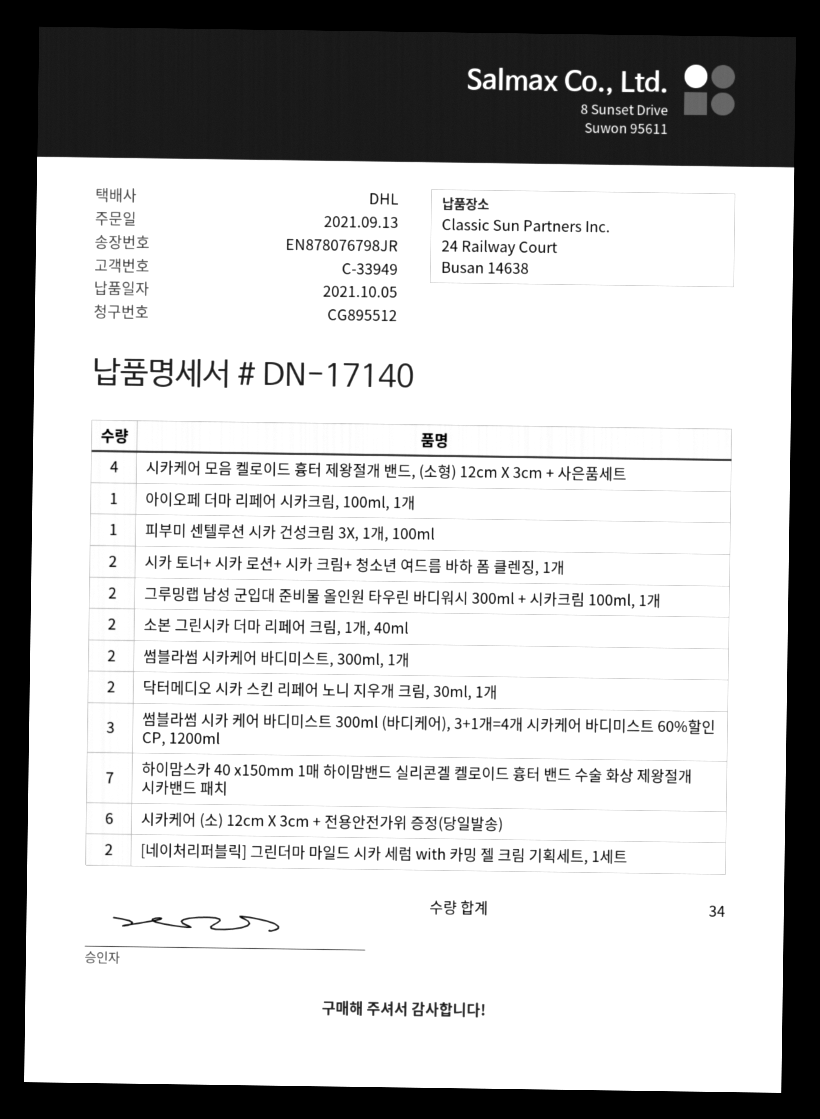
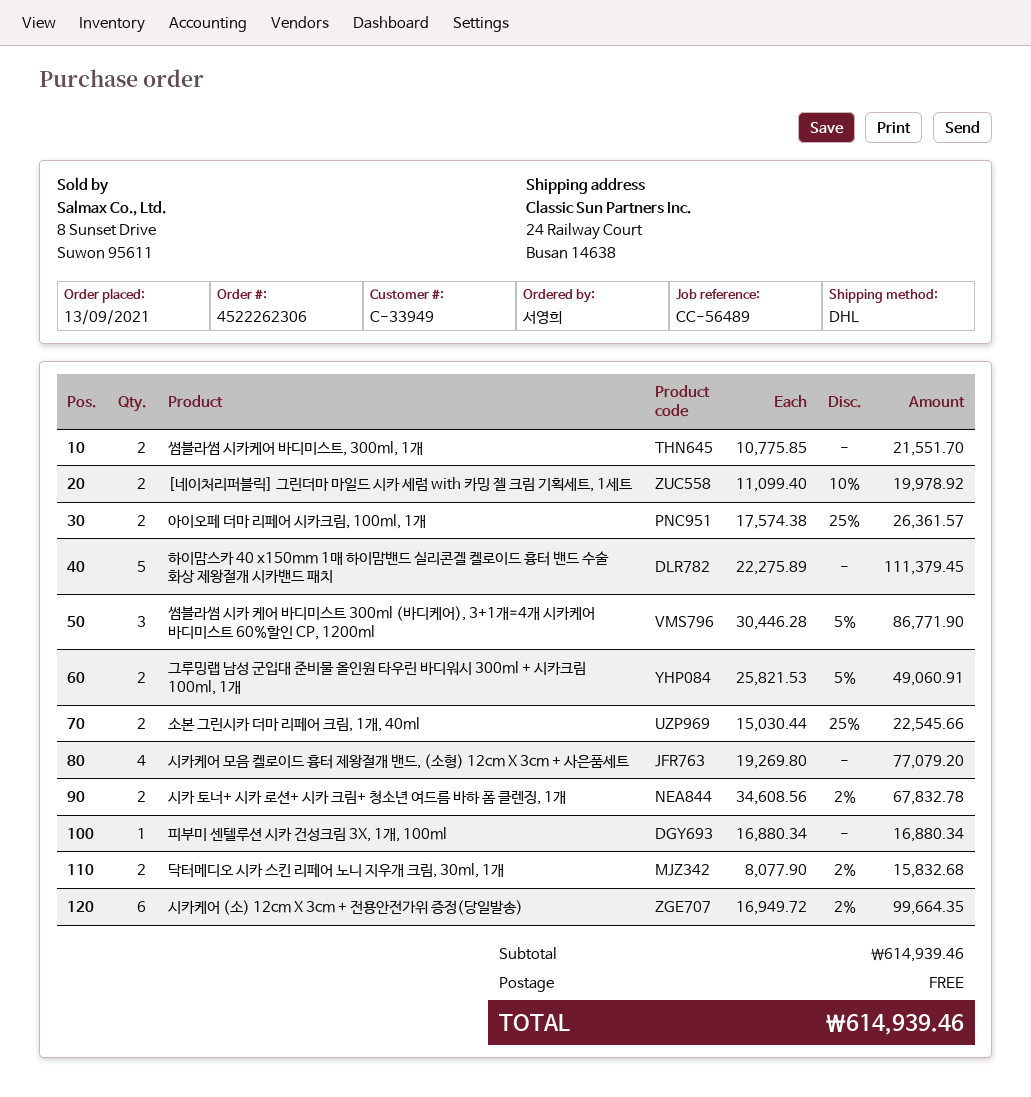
아이오페 더마 리페어 시카크림, 100ml, 1개: 1 -> 2
하이맘스카 40 x150mm 1매 하이맘밴드 실리콘겔 켈로이드 흉터 밴드 수술 화상 제왕절개 시카밴드 패치: 7 -> 5

